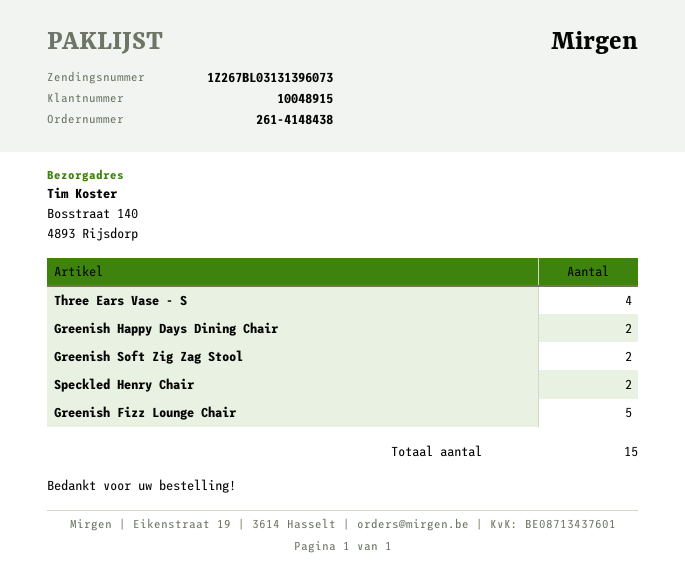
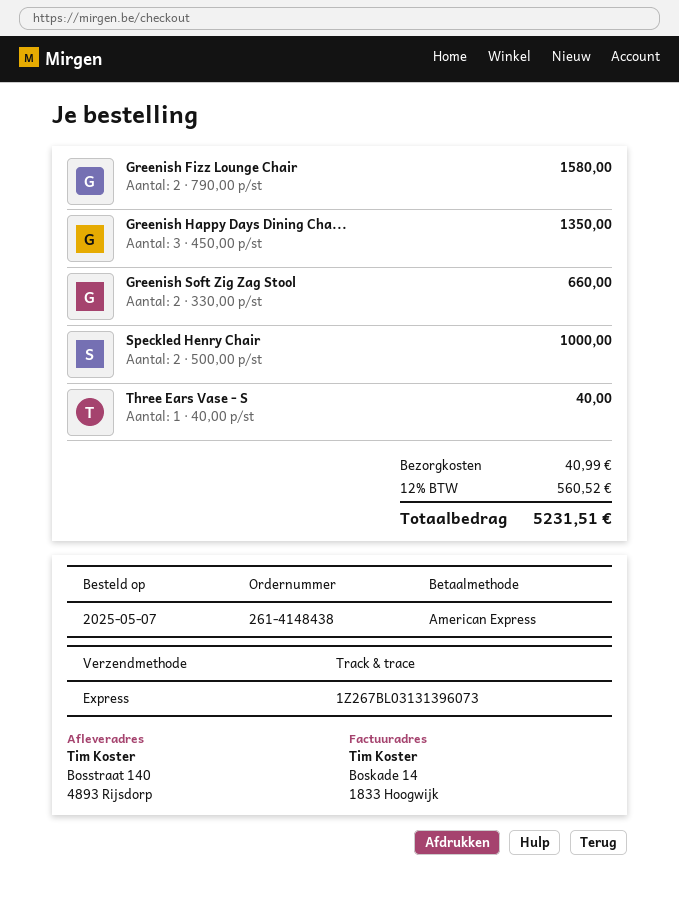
Three Ears Vase - S: 4 -> 1
Greenish Happy Days Dining Chair: 2 -> 3
Greenish Fizz Lounge Chair: 5 -> 2

